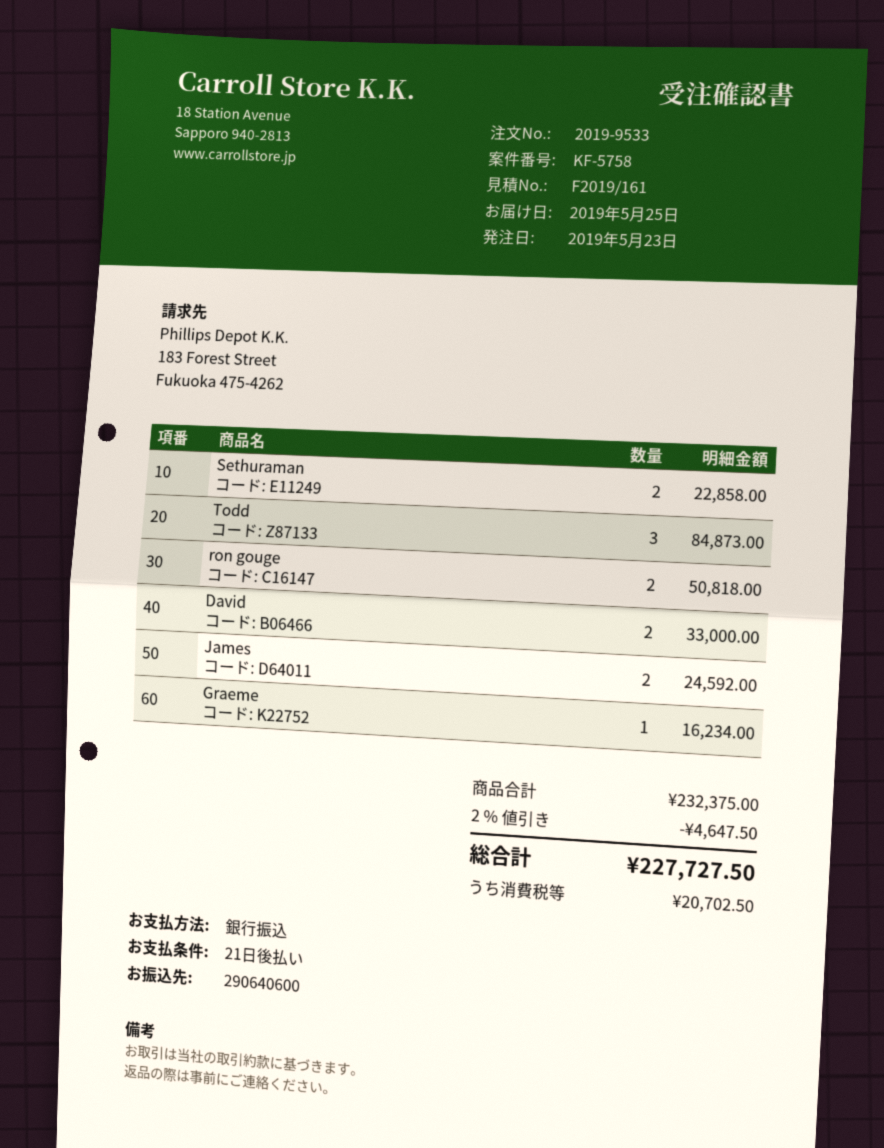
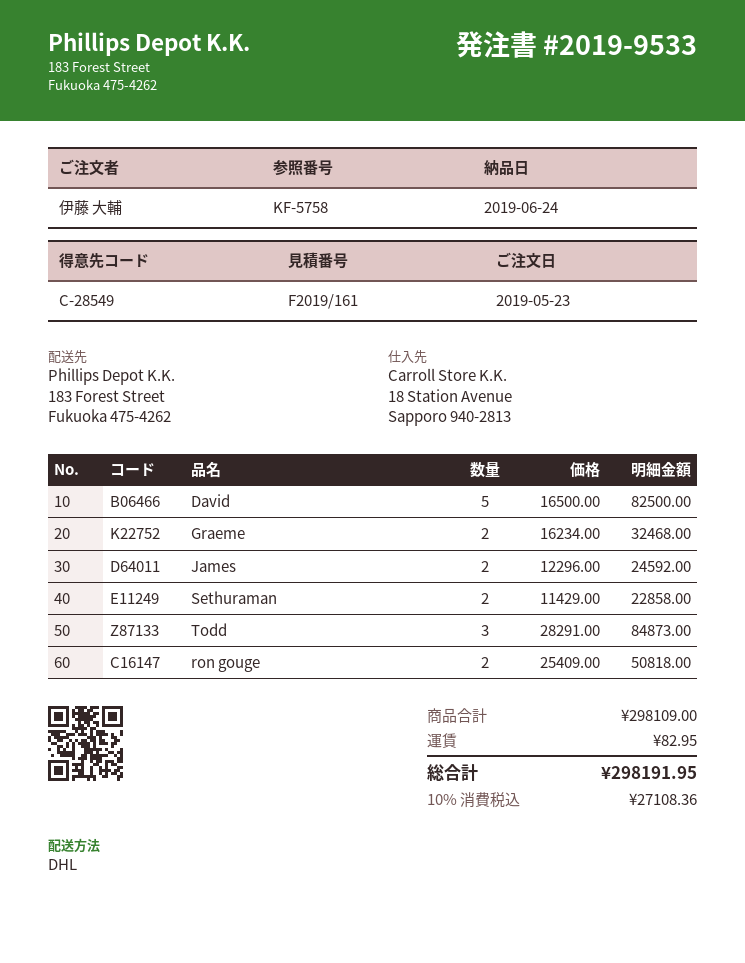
delivery date: 2019-05-25 -> 2019-06-24
David: 2 for 33000.00 -> 5 for 82500.00
Graeme: 1 for 16234.00 -> 2 for 32468.00
subtotal: 232375.00 -> 298109.00
discount: 2% = 4647.50 -> none
shipping: none -> 82.95
tax: 20702.50 -> 27108.36
total: 227727.50 -> 298191.95

